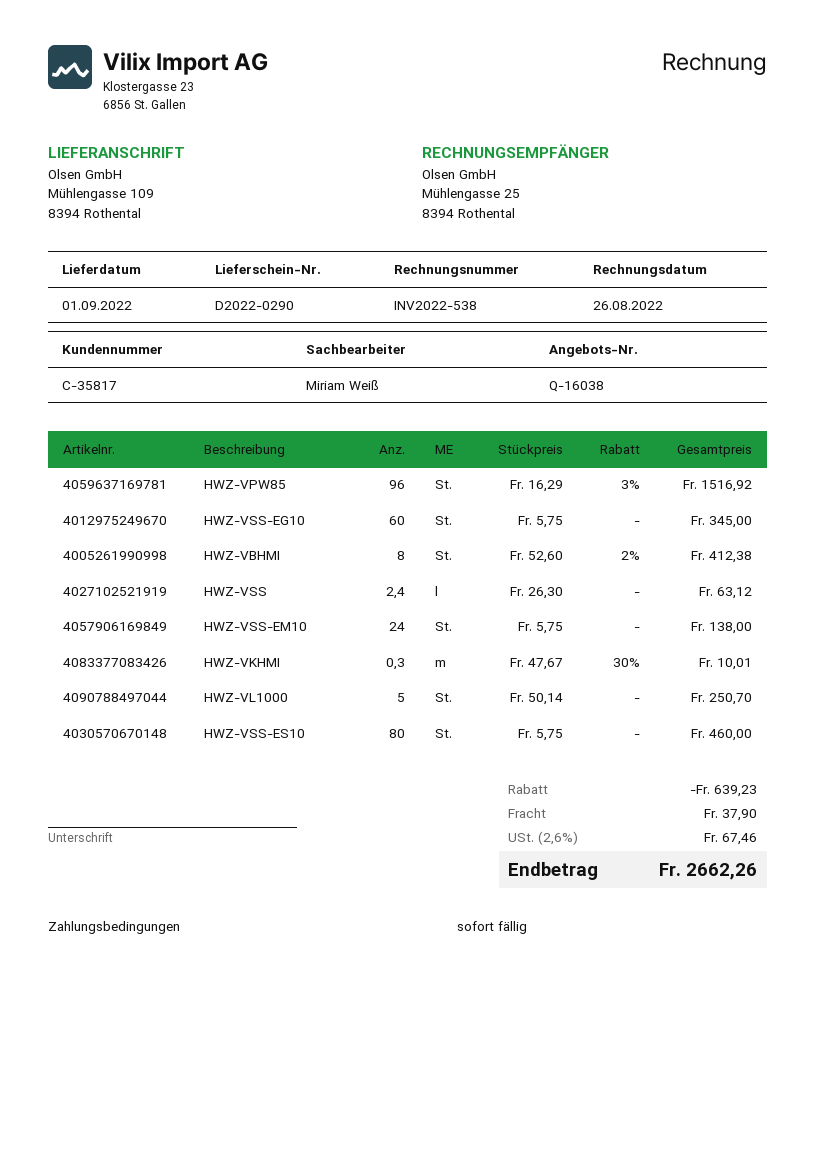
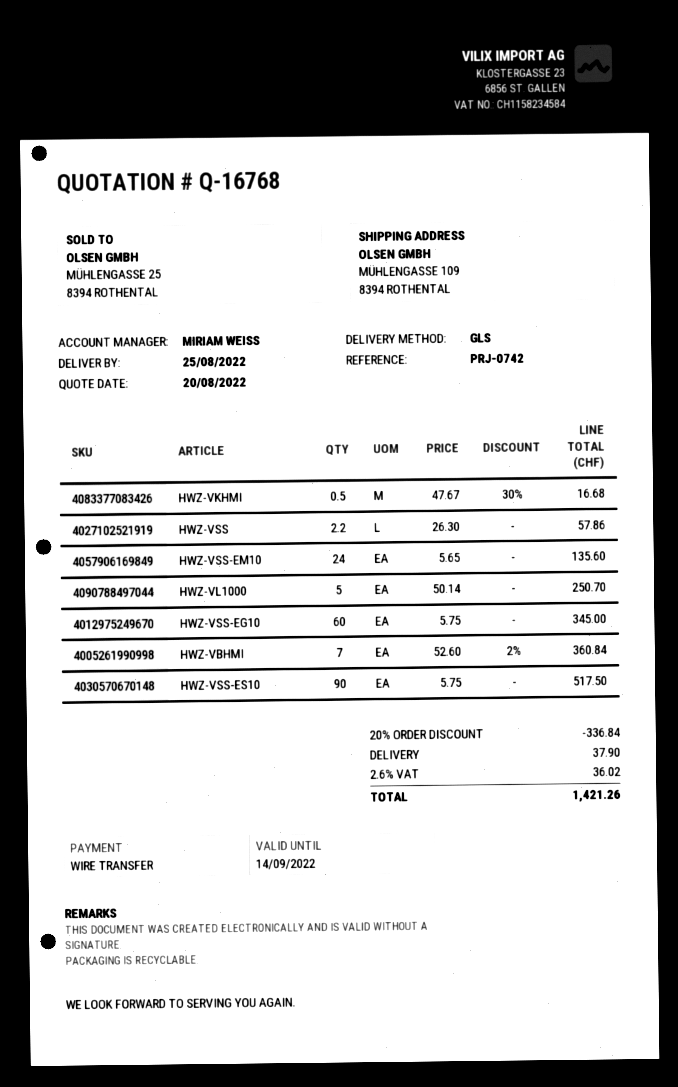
quote number: Q-16038 -> Q-16768
delivery date: 2022-09-01 -> 2022-08-25
HWZ-VPW85: 96 x 16.29 - 3% = 1516.92 -> none
HWZ-VBHMI: 8 x 52.60 - 2% = 412.38 -> 7 x 52.60 - 2% = 360.84
HWZ-VSS: 2.4 x 26.30 = 63.12 -> 2.2 x 26.30 = 57.86
HWZ-VSS-EM10: 24 x 5.75 = 138.00 -> 24 x 5.65 = 135.60
HWZ-VKHMI: 0.3 x 47.67 - 30% = 10.01 -> 0.5 x 47.67 - 30% = 16.68
HWZ-VSS-ES10: 80 x 5.75 = 460.00 -> 90 x 5.75 = 517.50
discount: 639.23 -> 336.84
tax: 2.6% = 67.46 -> 2.6% = 36.02
total: 2662.26 -> 1421.26

